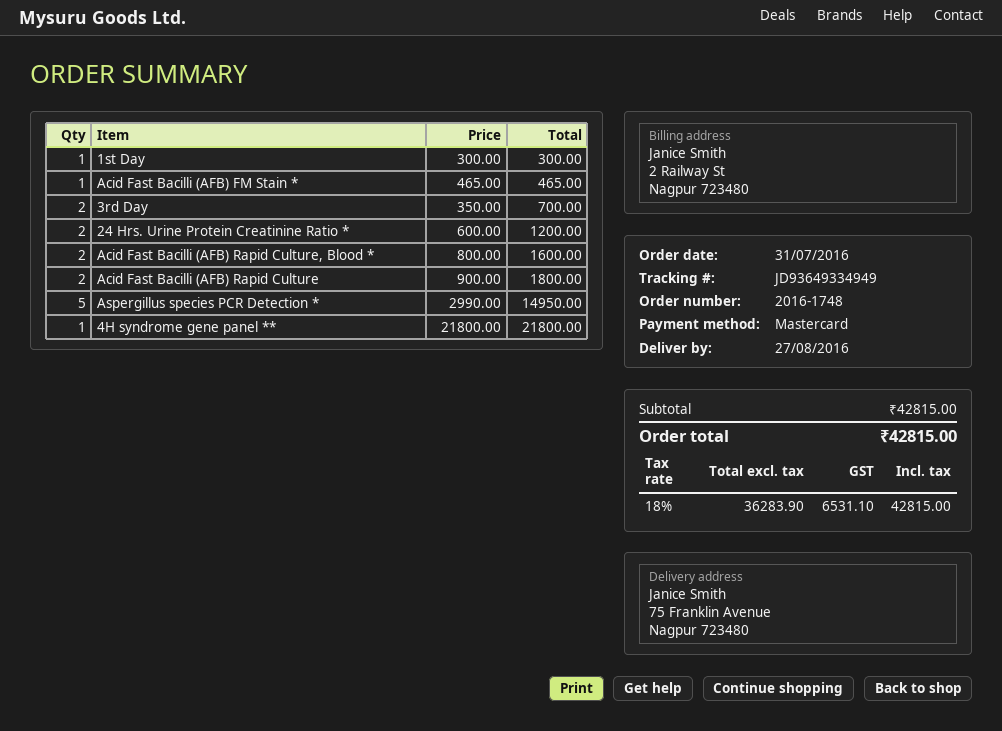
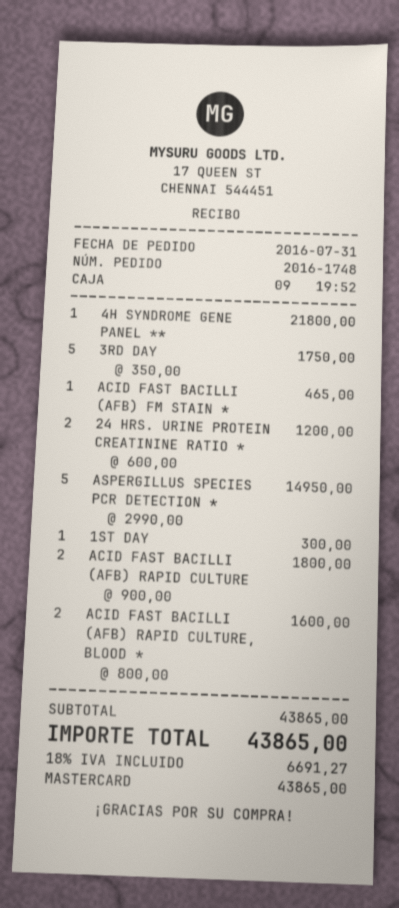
3rd Day: 2 x 350.00 = 700.00 -> 5 x 350.00 = 1750.00
subtotal: 42815.00 -> 43865.00
tax: 18% = 6531.10 -> 18% = 6691.27
total: 42815.00 -> 43865.00

